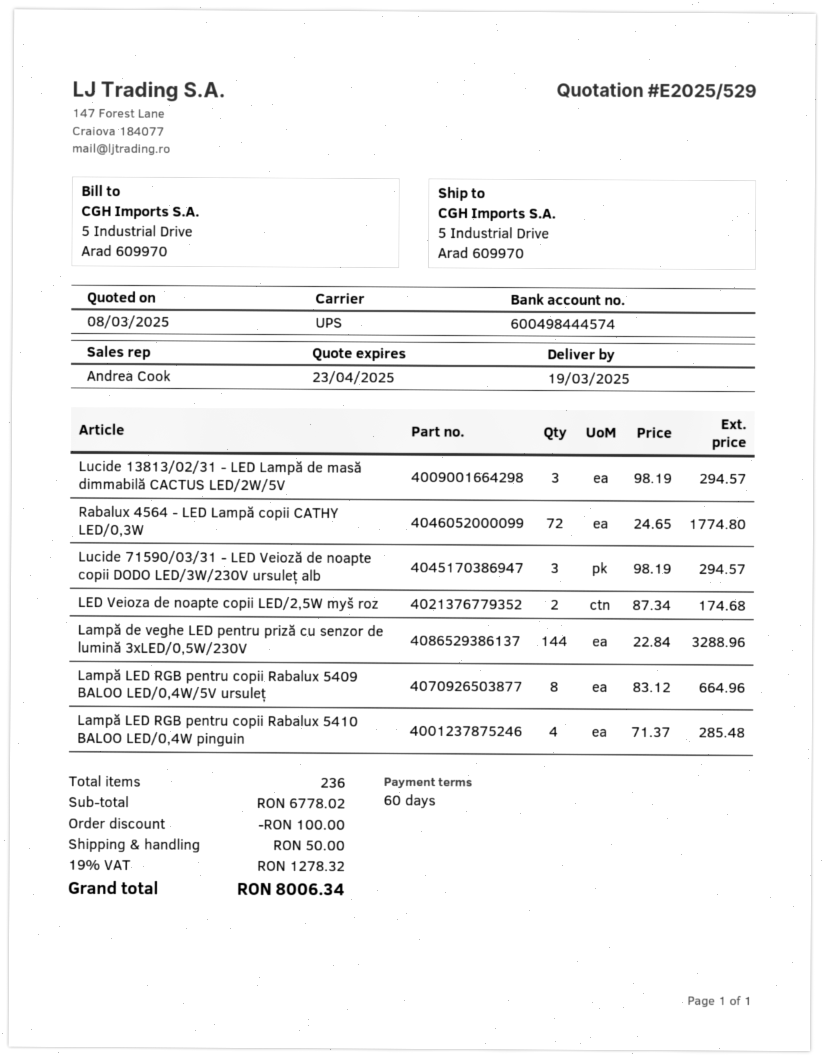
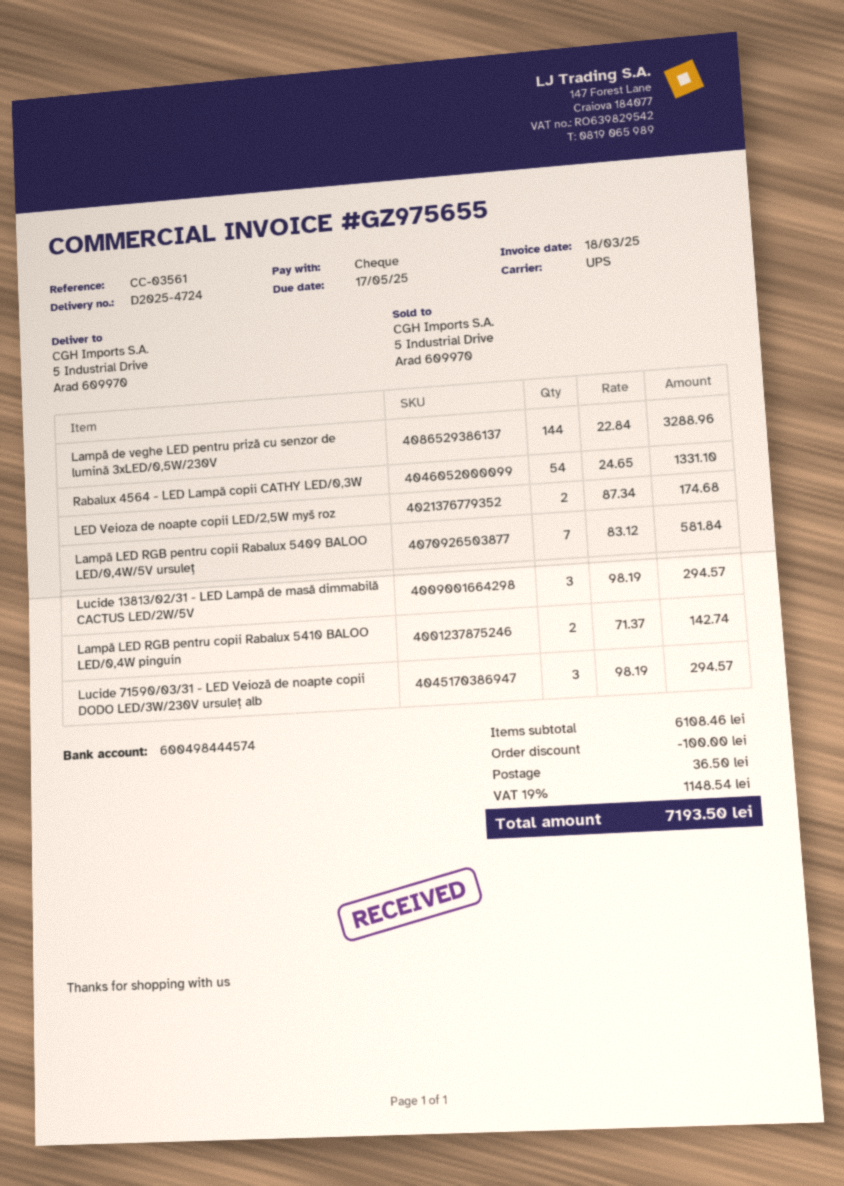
Rabalux 4564 - LED Lampă copii CATHY LED/0,3W: 72 x 24.65 = 1774.80 -> 54 x 24.65 = 1331.10
Lampă LED RGB pentru copii Rabalux 5409 BALOO LED/0,4W/5V ursuleț: 8 x 83.12 = 664.96 -> 7 x 83.12 = 581.84
Lampă LED RGB pentru copii Rabalux 5410 BALOO LED/0,4W pinguin: 4 x 71.37 = 285.48 -> 2 x 71.37 = 142.74
subtotal: 6778.02 -> 6108.46
shipping: 50.00 -> 36.50
tax: 19% = 1278.32 -> 19% = 1148.54
total: 8006.34 -> 7193.50

